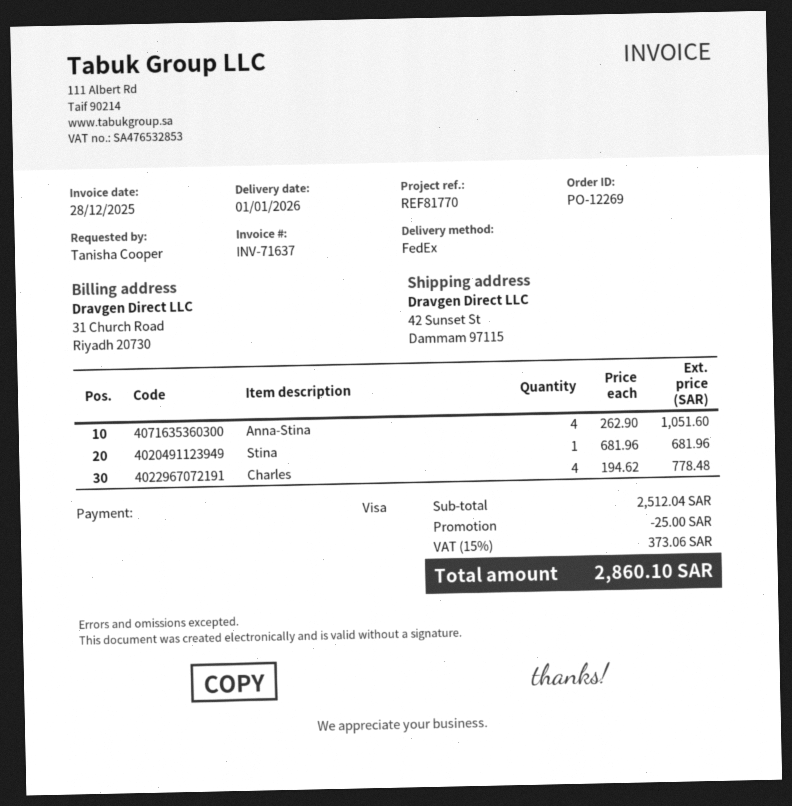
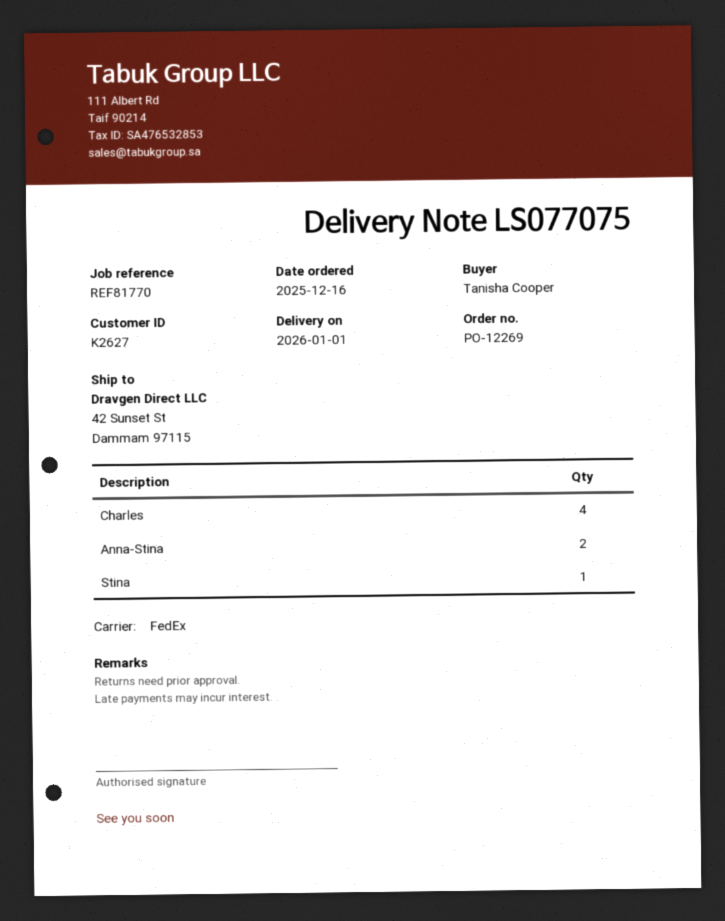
Anna-Stina: 4 -> 2

